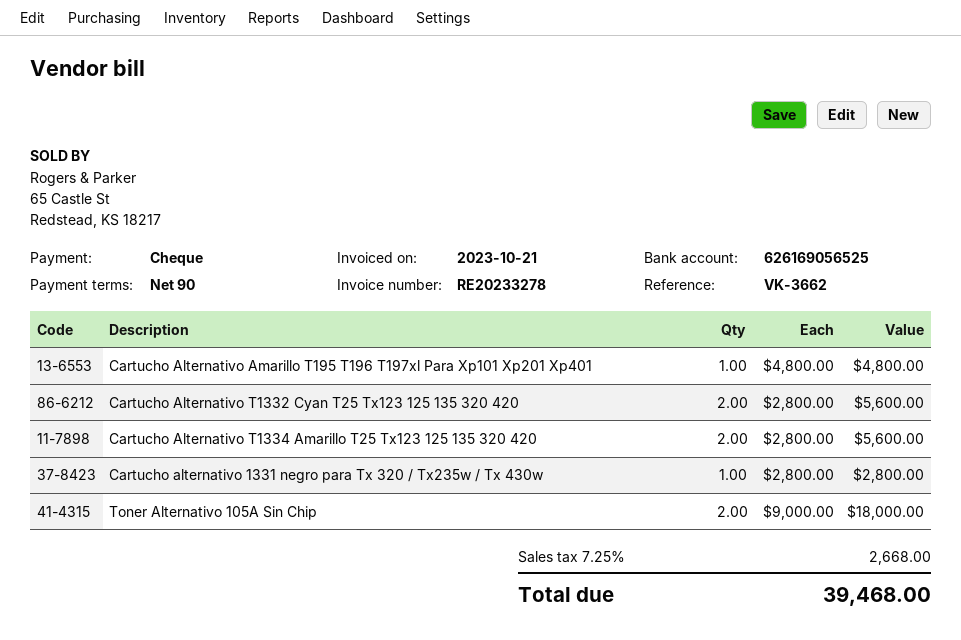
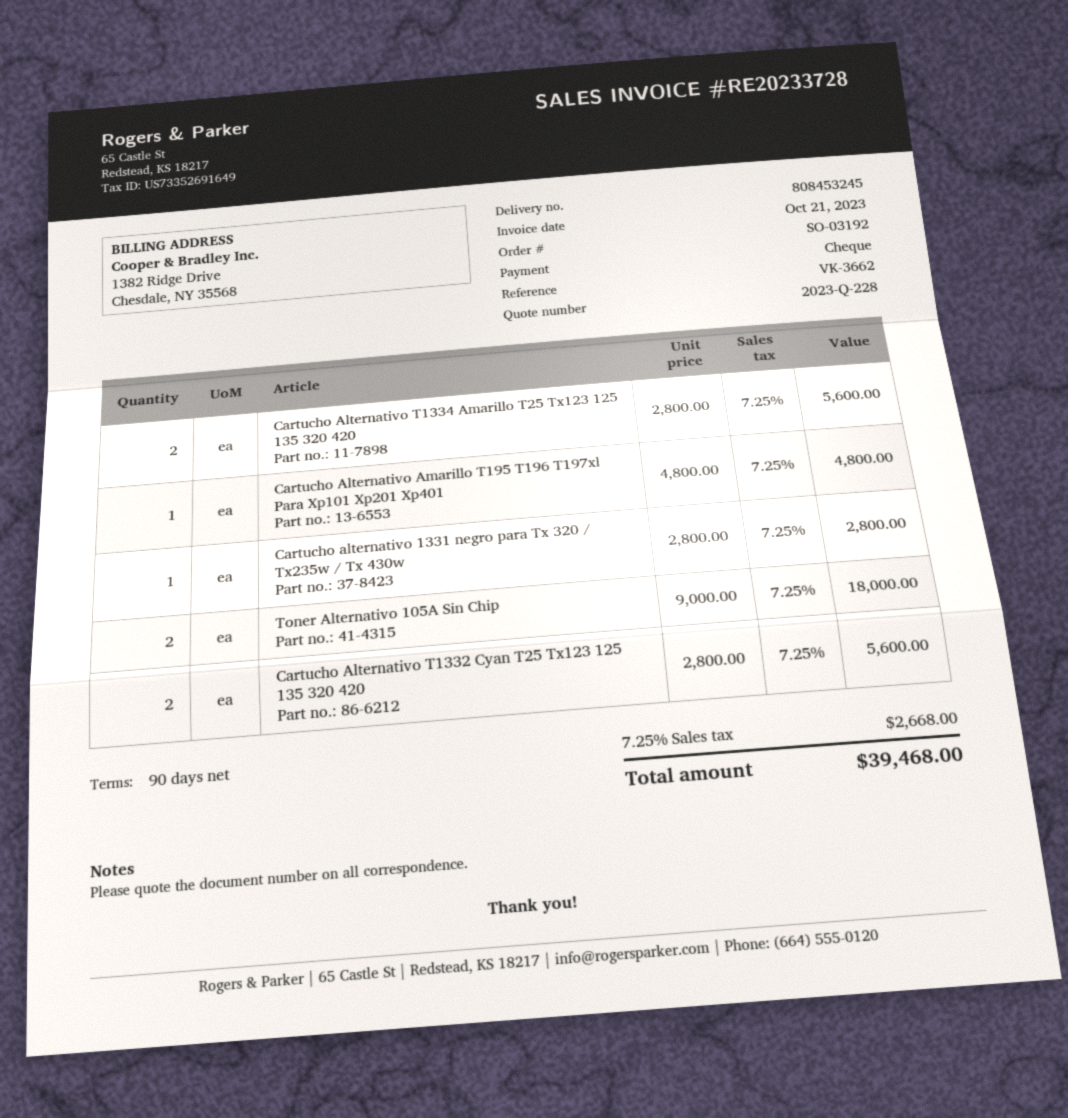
invoice number: RE20233278 -> RE20233728

